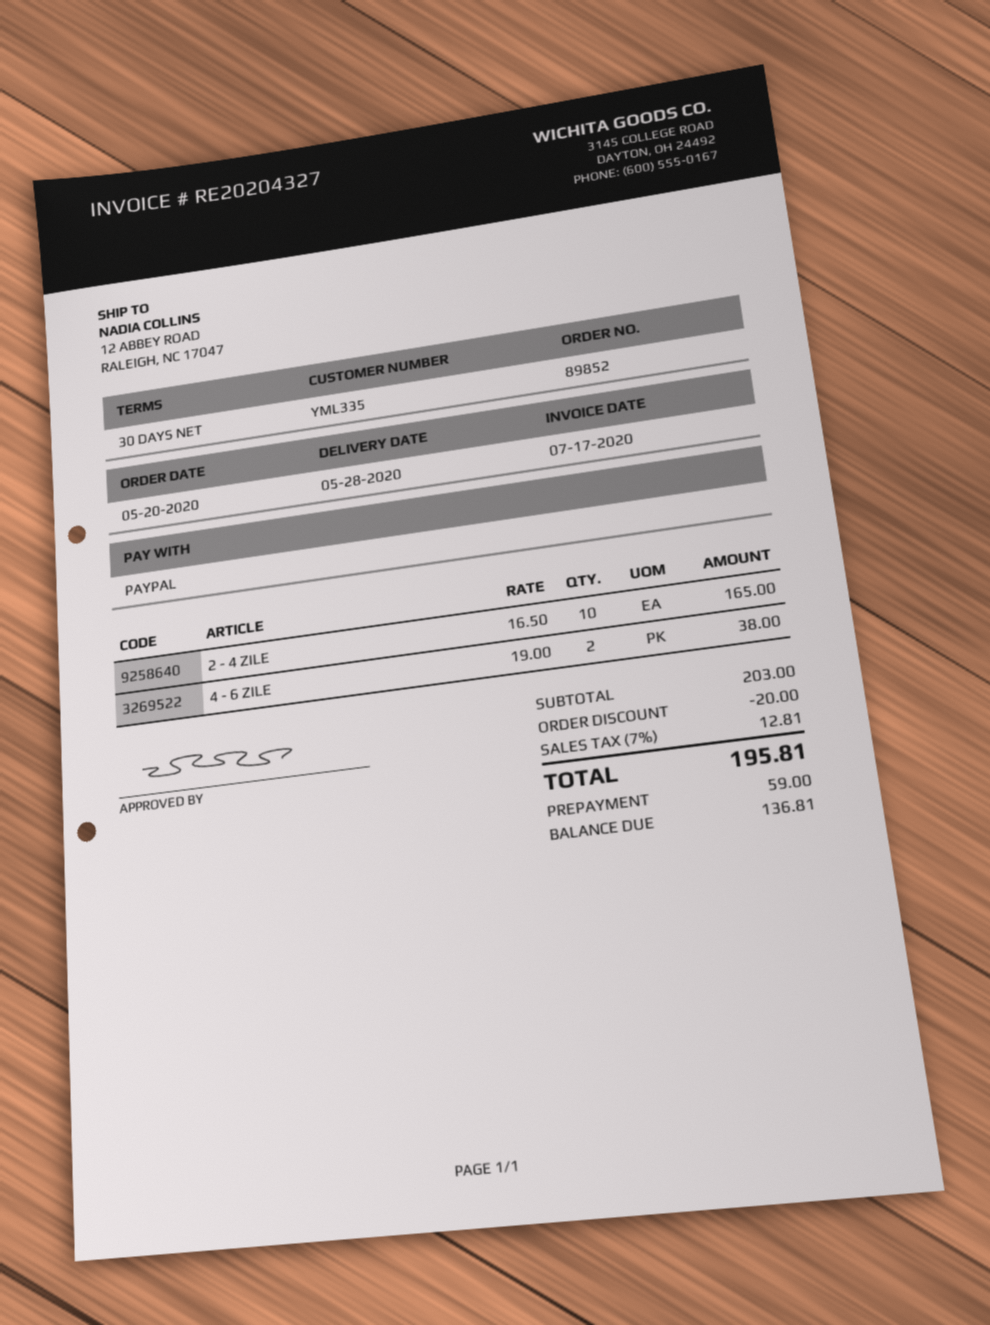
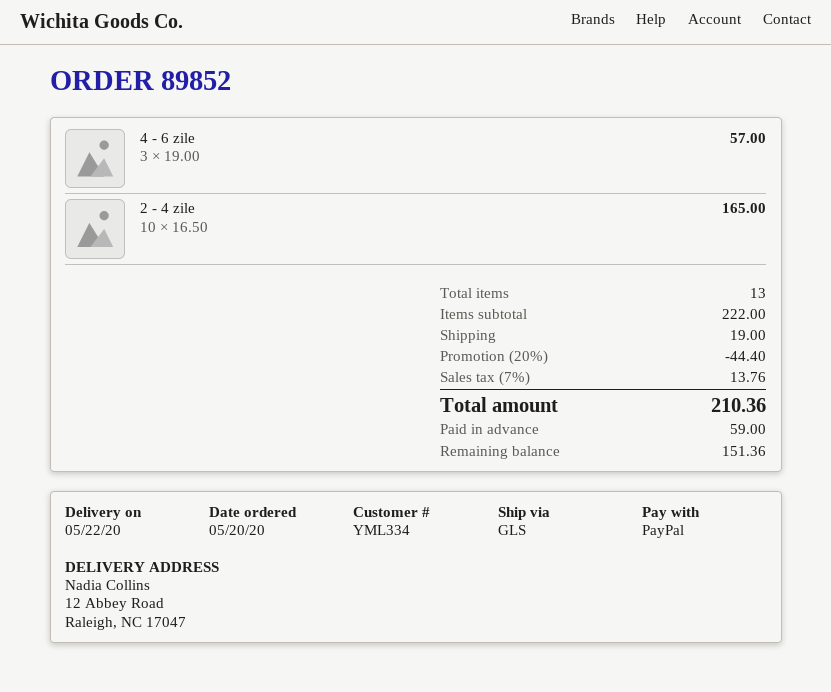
delivery date: 2020-05-28 -> 2020-05-22
customer number: YML335 -> YML334
4 - 6 ZILE: 2 x 19.00 = 38.00 -> 3 x 19.00 = 57.00
subtotal: 203.00 -> 222.00
discount: 20.00 -> 44.40
shipping: none -> 19.00
tax: 7% = 12.81 -> 7% = 13.76
total: 195.81 -> 210.36
balance: 136.81 -> 151.36

